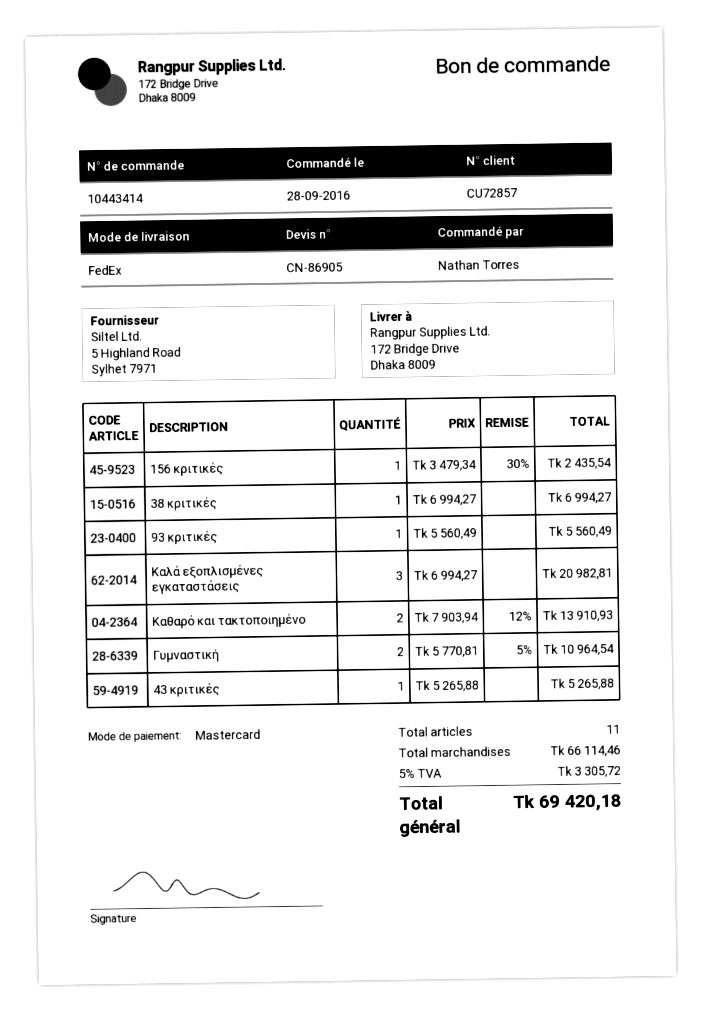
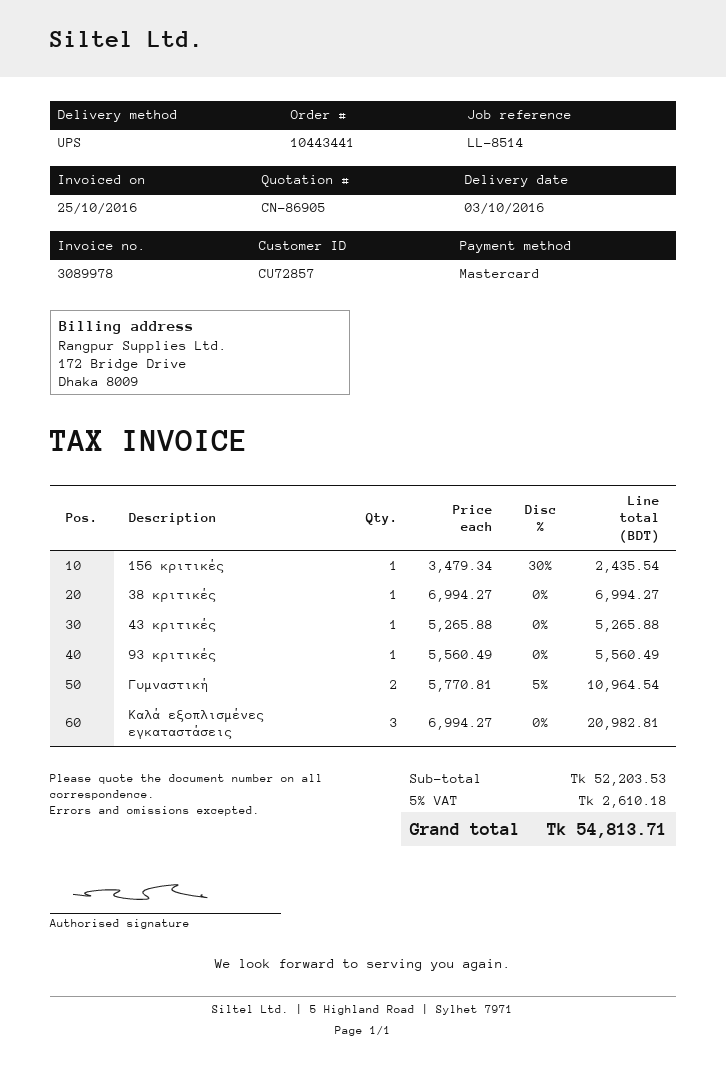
order number: 10443414 -> 10443441
shipping method: FedEx -> UPS
Καθαρό και τακτοποιημένο: 2 x 7903.94 - 12% = 13910.93 -> none
subtotal: 66114.46 -> 52203.53
tax: 5% = 3305.72 -> 5% = 2610.18
total: 69420.18 -> 54813.71

